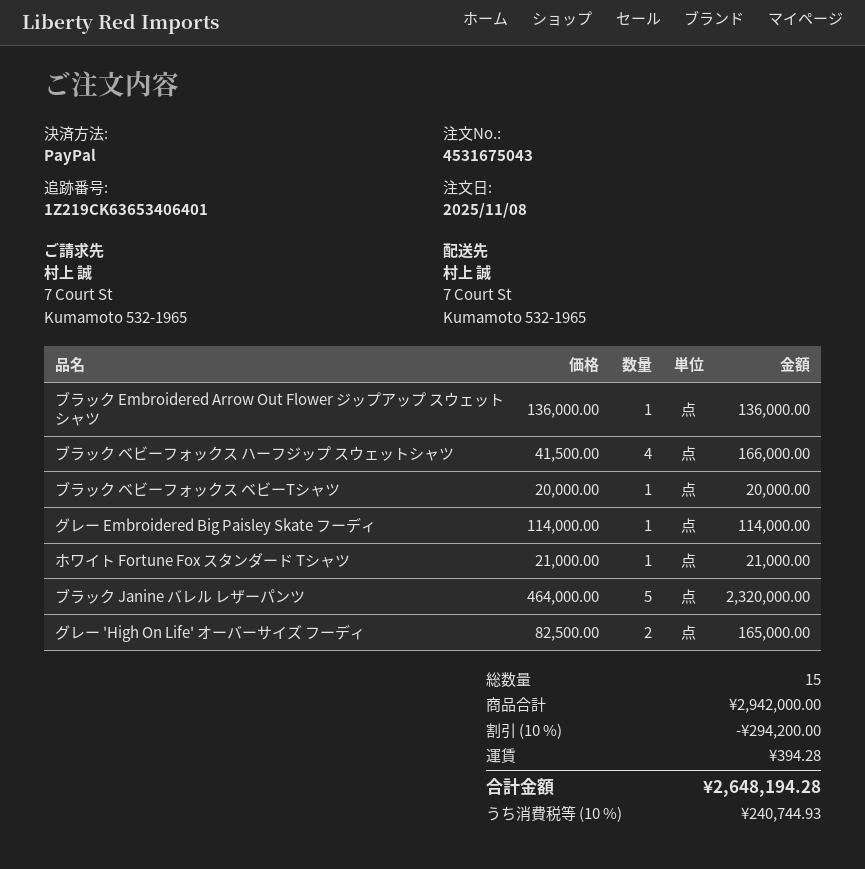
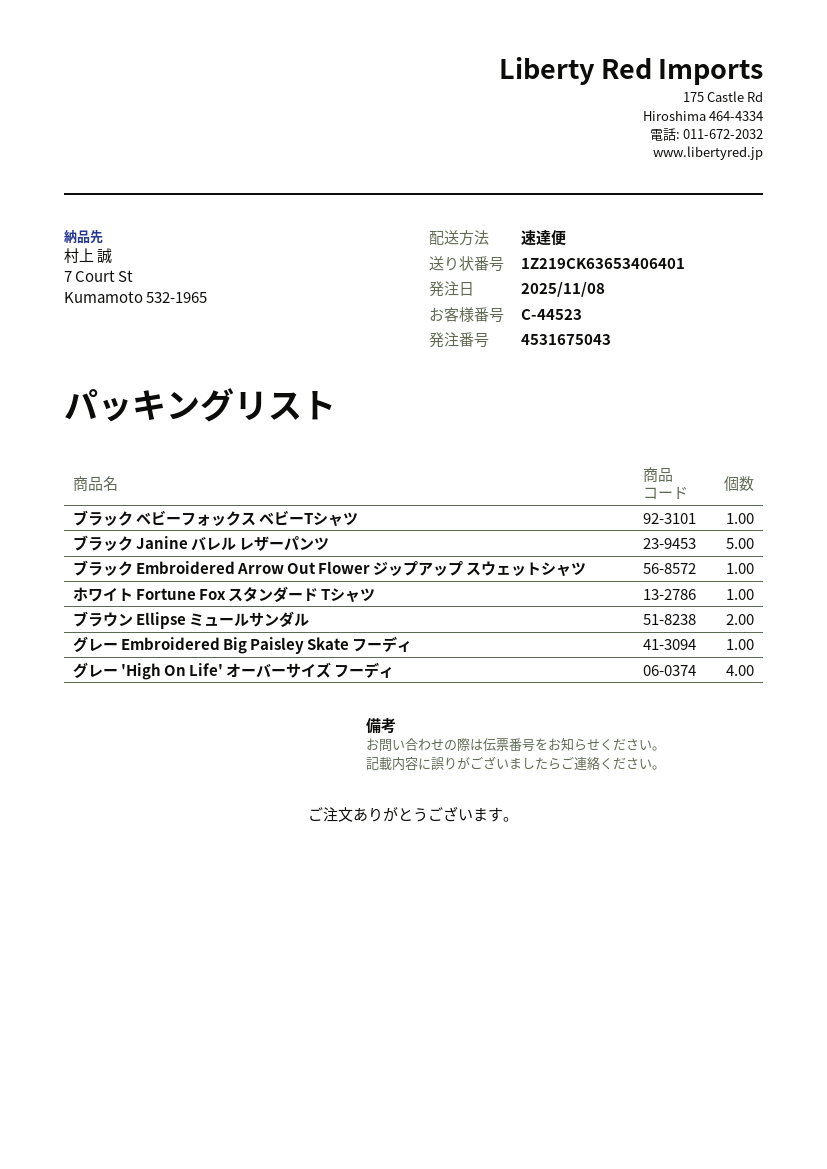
ブラック ベビーフォックス ハーフジップ スウェットシャツ: 4 -> none
グレー 'High On Life' オーバーサイズ フーディ: 2 -> 4
ブラウン Ellipse ミュールサンダル: none -> 2

